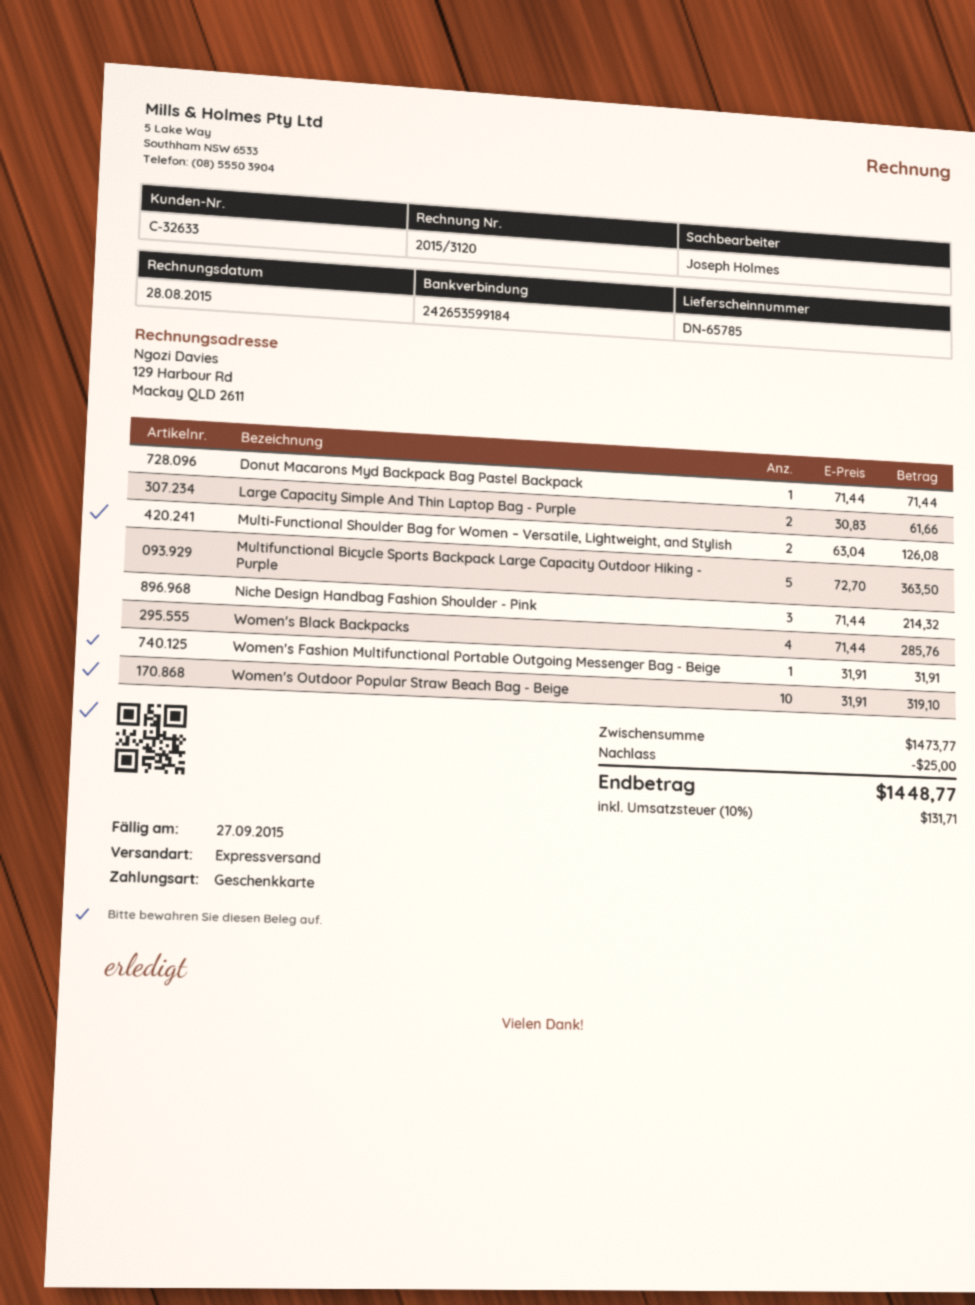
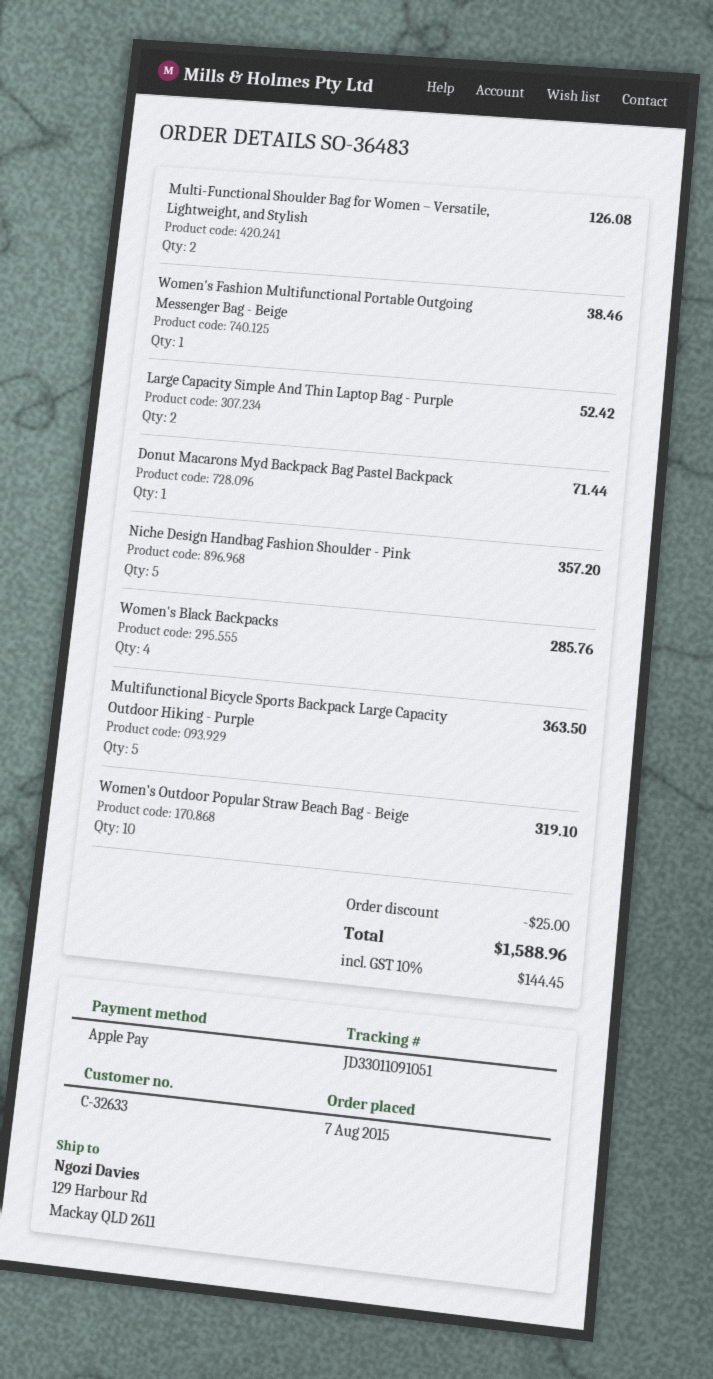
payment method: gift card -> Apple Pay
Large Capacity Simple And Thin Laptop Bag - Purple: 2 for 61.66 -> 2 for 52.42
Niche Design Handbag Fashion Shoulder - Pink: 3 for 214.32 -> 5 for 357.20
Women's Fashion Multifunctional Portable Outgoing Messenger Bag - Beige: 1 for 31.91 -> 1 for 38.46
tax: 10% = 131.71 -> 10% = 144.45
total: 1448.77 -> 1588.96

